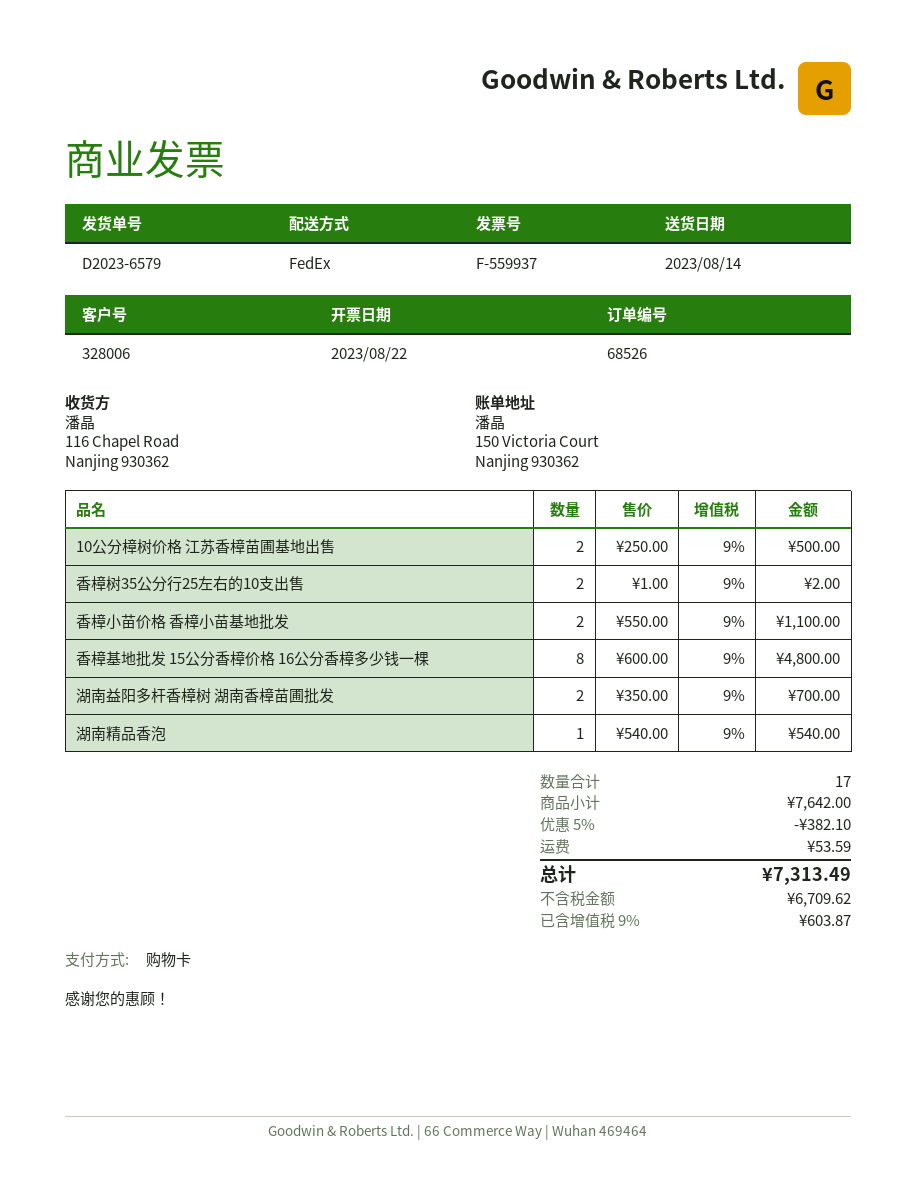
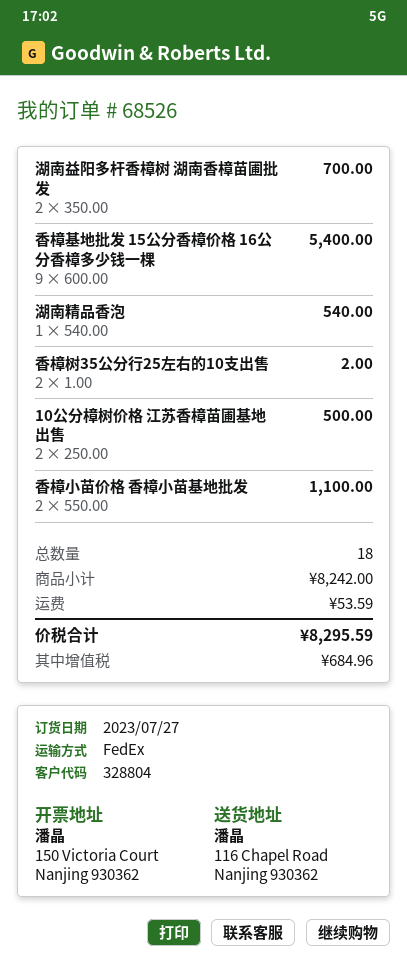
customer number: 328006 -> 328804
香樟基地批发 15公分香樟价格 16公分香樟多少钱一棵: 8 x 600.00 = 4800.00 -> 9 x 600.00 = 5400.00
total quantity: 17 -> 18
subtotal: 7642.00 -> 8242.00
discount: 5% = 382.10 -> none
tax: 603.87 -> 684.96
total: 7313.49 -> 8295.59

